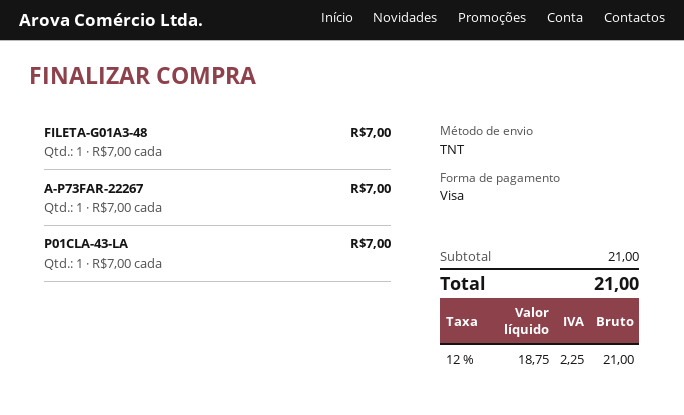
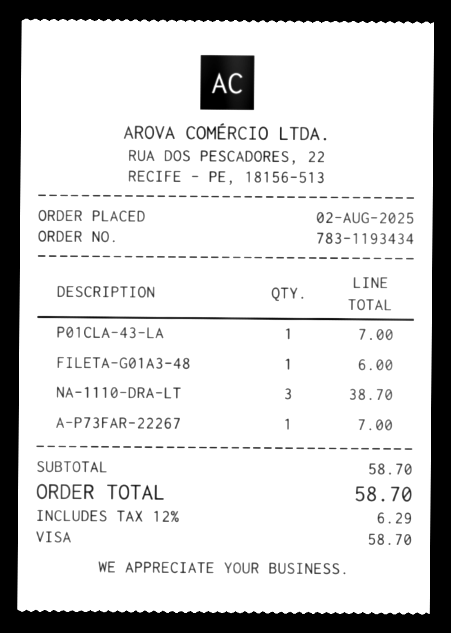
FILETA-G01A3-48: 1 for 7.00 -> 1 for 6.00
NA-1110-DRA-LT: none -> 3 for 38.70
subtotal: 21.00 -> 58.70
tax: 12% = 2.25 -> 12% = 6.29
total: 21.00 -> 58.70

